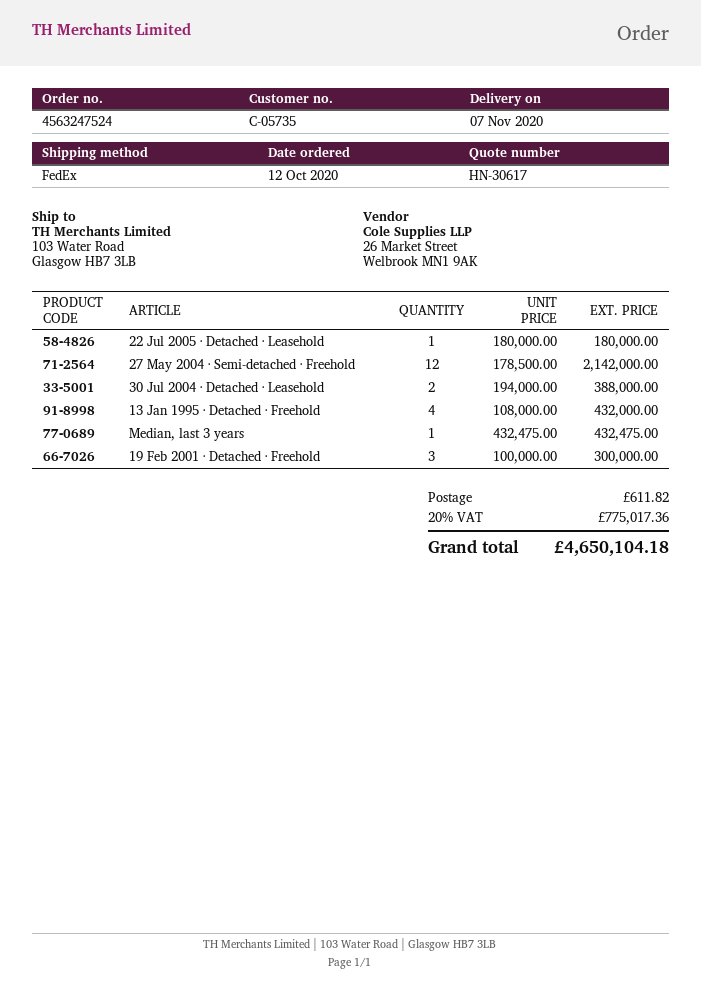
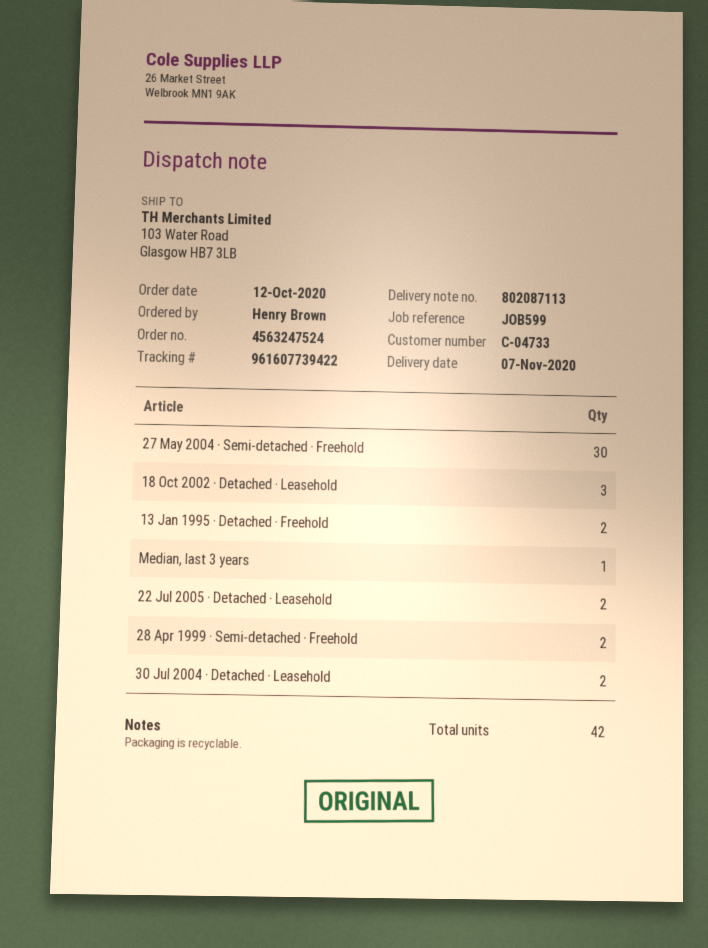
customer number: C-05735 -> C-04733
22 Jul 2005 · Detached · Leasehold: 1 -> 2
27 May 2004 · Semi-detached · Freehold: 12 -> 30
13 Jan 1995 · Detached · Freehold: 4 -> 2
19 Feb 2001 · Detached · Freehold: 3 -> none
18 Oct 2002 · Detached · Leasehold: none -> 3
28 Apr 1999 · Semi-detached · Freehold: none -> 2

